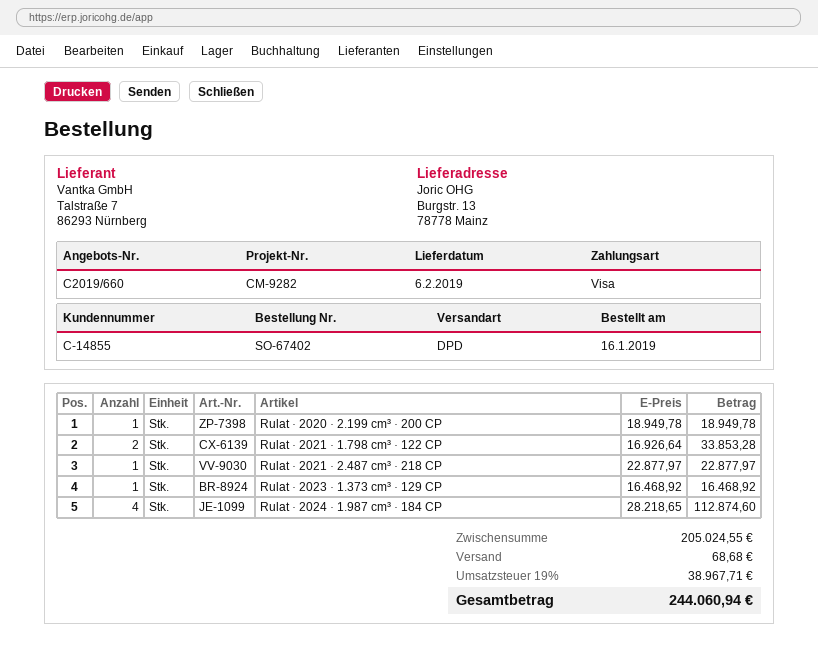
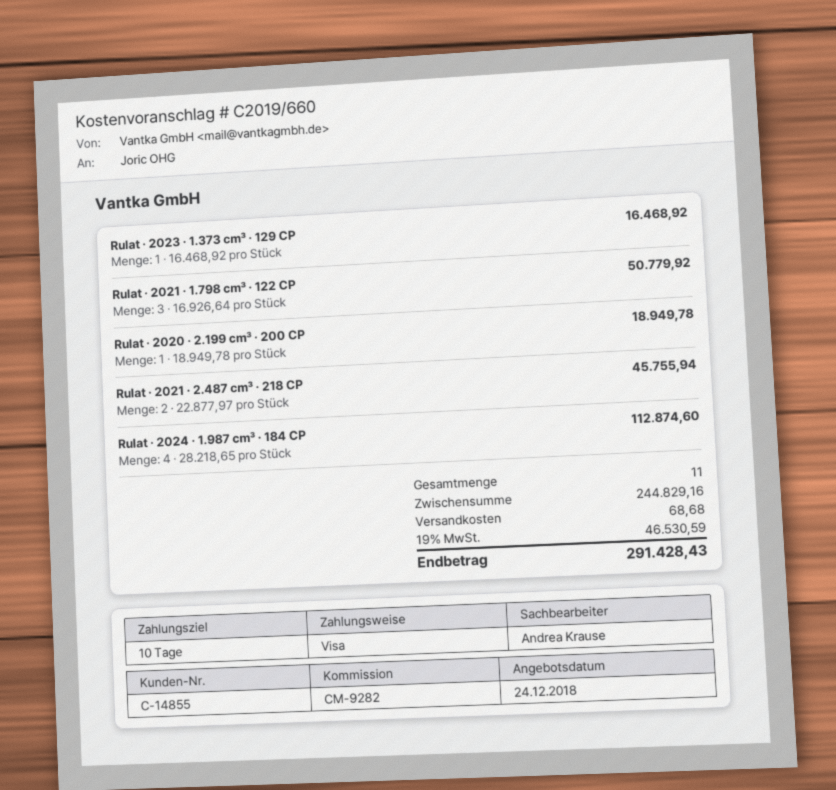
Rulat · 2021 · 1.798 cm³ · 122 CP: 2 x 16926.64 = 33853.28 -> 3 x 16926.64 = 50779.92
Rulat · 2021 · 2.487 cm³ · 218 CP: 1 x 22877.97 = 22877.97 -> 2 x 22877.97 = 45755.94
subtotal: 205024.55 -> 244829.16
tax: 19% = 38967.71 -> 19% = 46530.59
total: 244060.94 -> 291428.43

